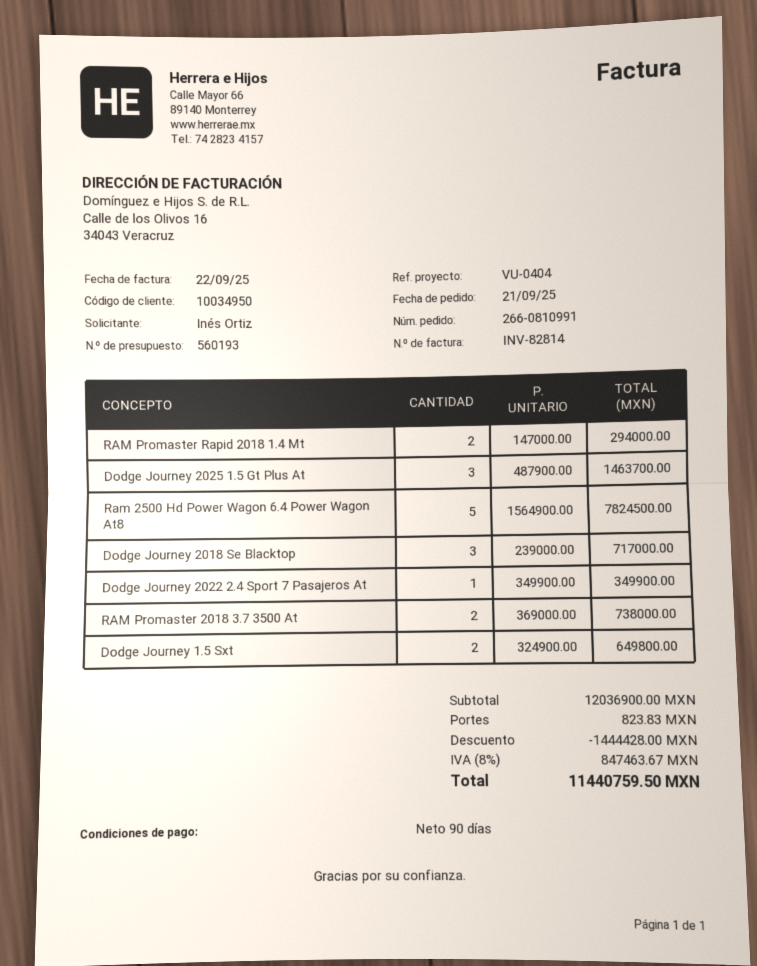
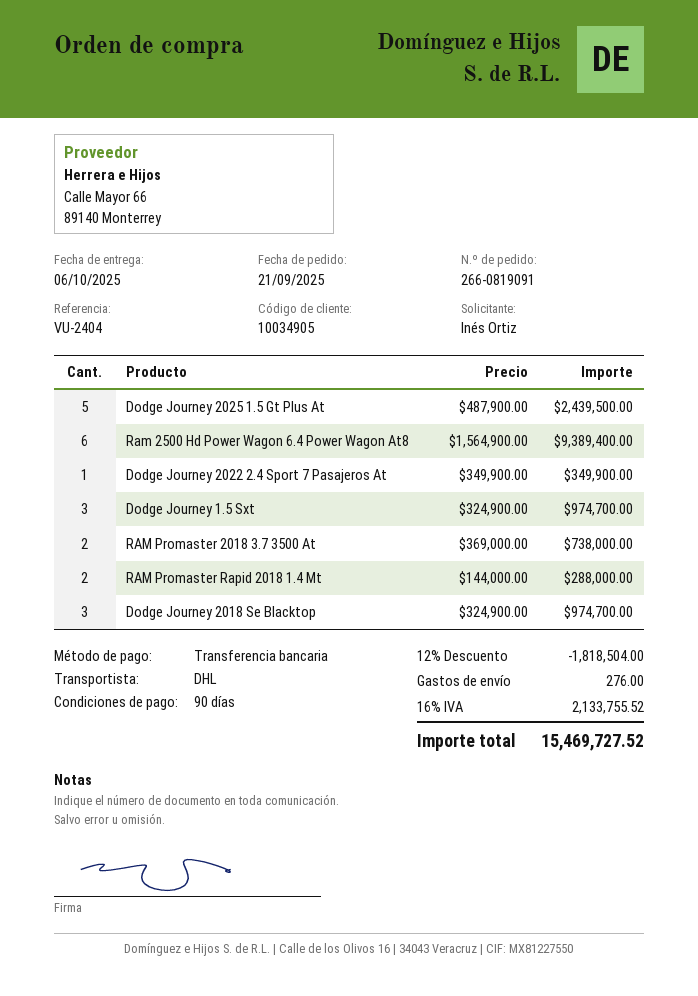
order number: 266-0810991 -> 266-0819091
customer number: 10034950 -> 10034905
reference: VU-0404 -> VU-2404
RAM Promaster Rapid 2018 1.4 Mt: 2 x 147000.00 = 294000.00 -> 2 x 144000.00 = 288000.00
Dodge Journey 2025 1.5 Gt Plus At: 3 x 487900.00 = 1463700.00 -> 5 x 487900.00 = 2439500.00
Ram 2500 Hd Power Wagon 6.4 Power Wagon At8: 5 x 1564900.00 = 7824500.00 -> 6 x 1564900.00 = 9389400.00
Dodge Journey 2018 Se Blacktop: 3 x 239000.00 = 717000.00 -> 3 x 324900.00 = 974700.00
Dodge Journey 1.5 Sxt: 2 x 324900.00 = 649800.00 -> 3 x 324900.00 = 974700.00
discount: 1444428.00 -> 1818504.00
shipping: 823.83 -> 276.00
tax: 8% = 847463.67 -> 16% = 2133755.52
total: 11440759.50 -> 15469727.52

